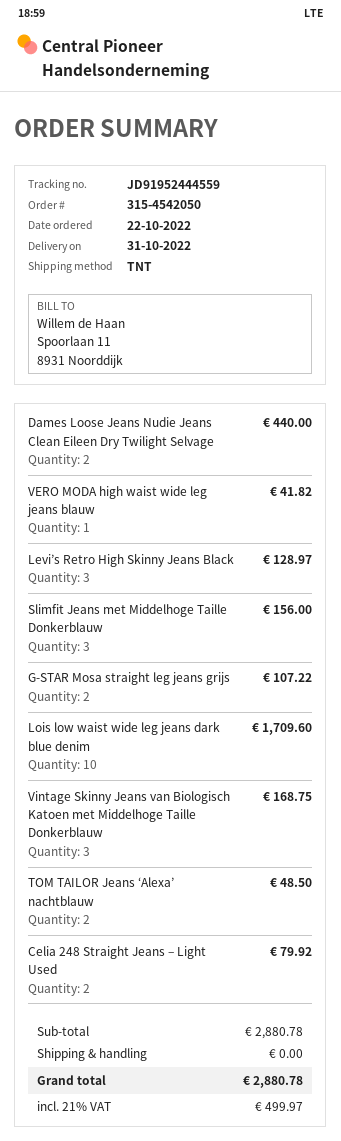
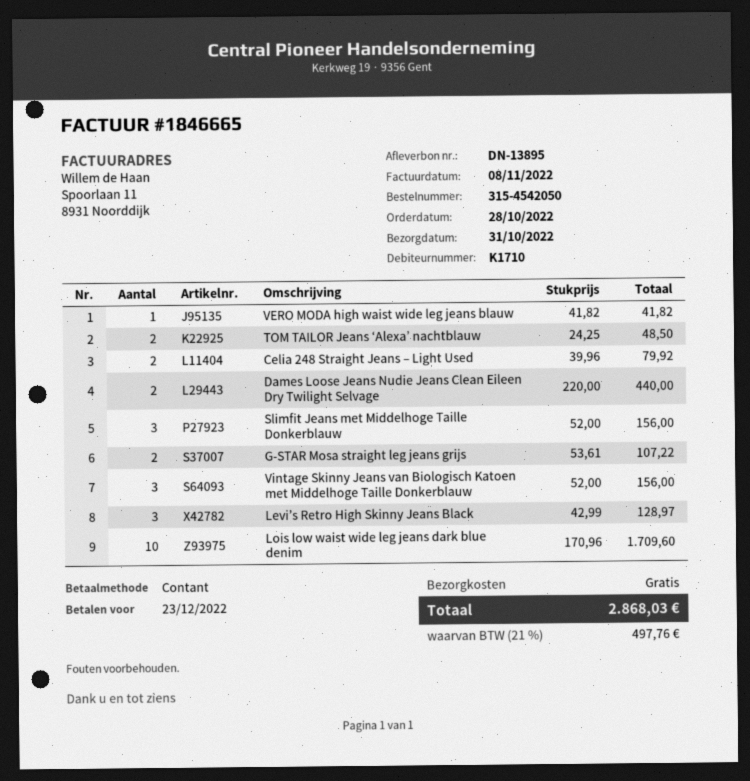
order date: 2022-10-22 -> 2022-10-28
Vintage Skinny Jeans van Biologisch Katoen met Middelhoge Taille Donkerblauw: 3 for 168.75 -> 3 for 156.00
tax: 21% = 499.97 -> 21% = 497.76
total: 2880.78 -> 2868.03

